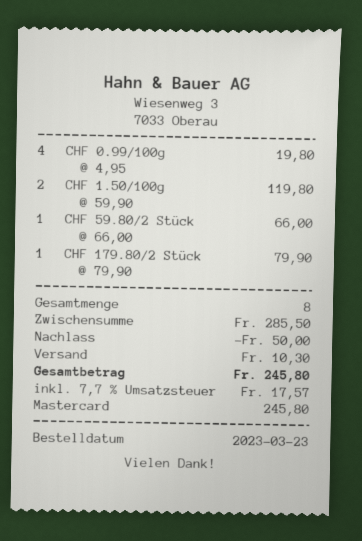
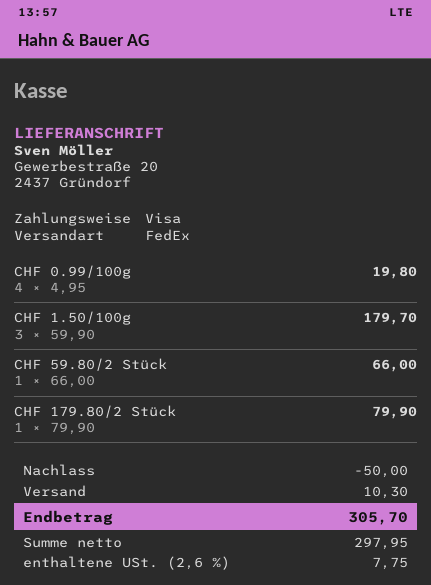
payment method: Mastercard -> Visa
CHF 1.50/100g: 2 x 59.90 = 119.80 -> 3 x 59.90 = 179.70
tax: 7.7% = 17.57 -> 2.6% = 7.75
total: 245.80 -> 305.70

